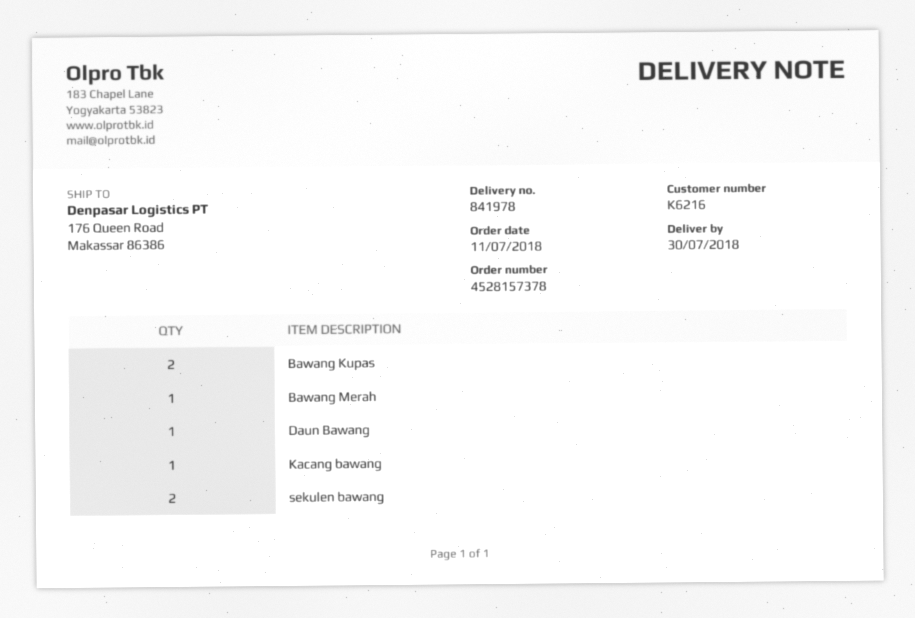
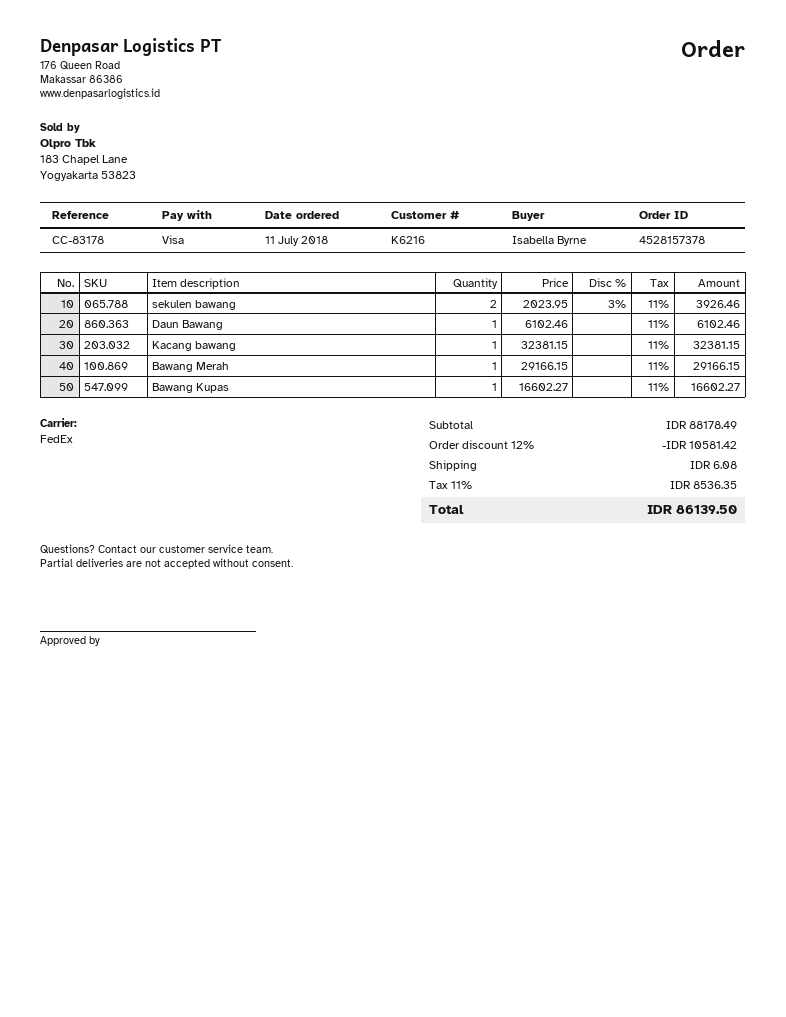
Bawang Kupas: 2 -> 1

